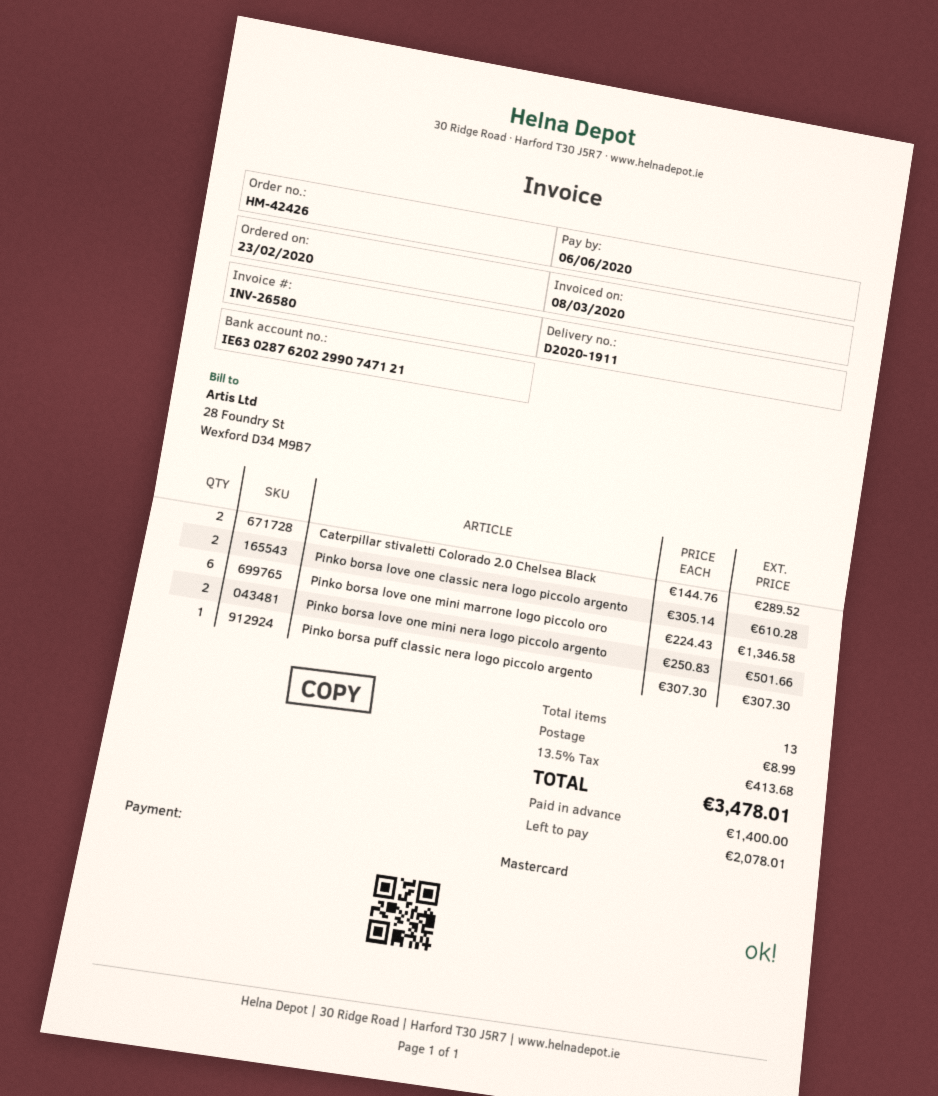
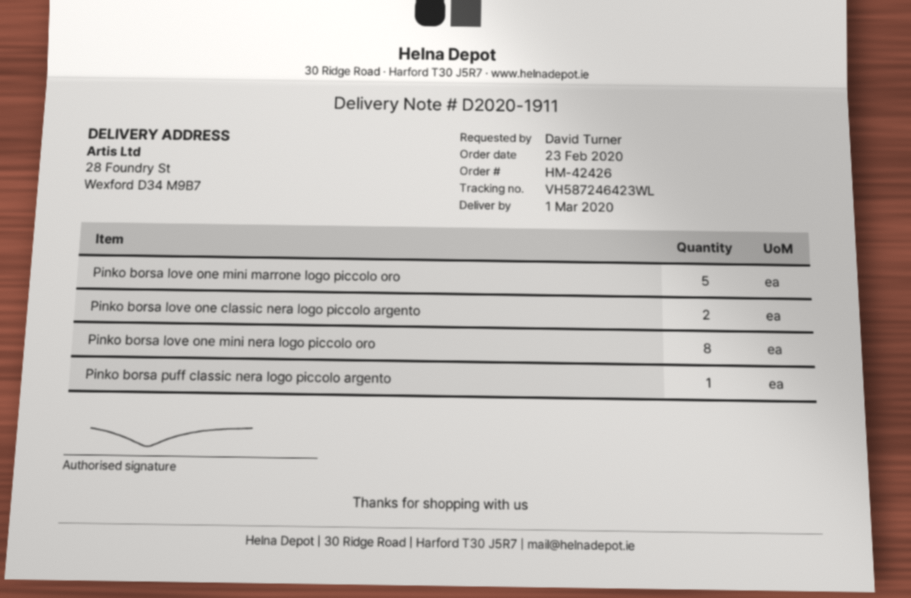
Caterpillar stivaletti Colorado 2.0 Chelsea Black: 2 -> none
Pinko borsa love one mini marrone logo piccolo oro: 6 -> 5
Pinko borsa love one mini nera logo piccolo argento: 2 -> none
Pinko borsa love one mini nera logo piccolo oro: none -> 8

